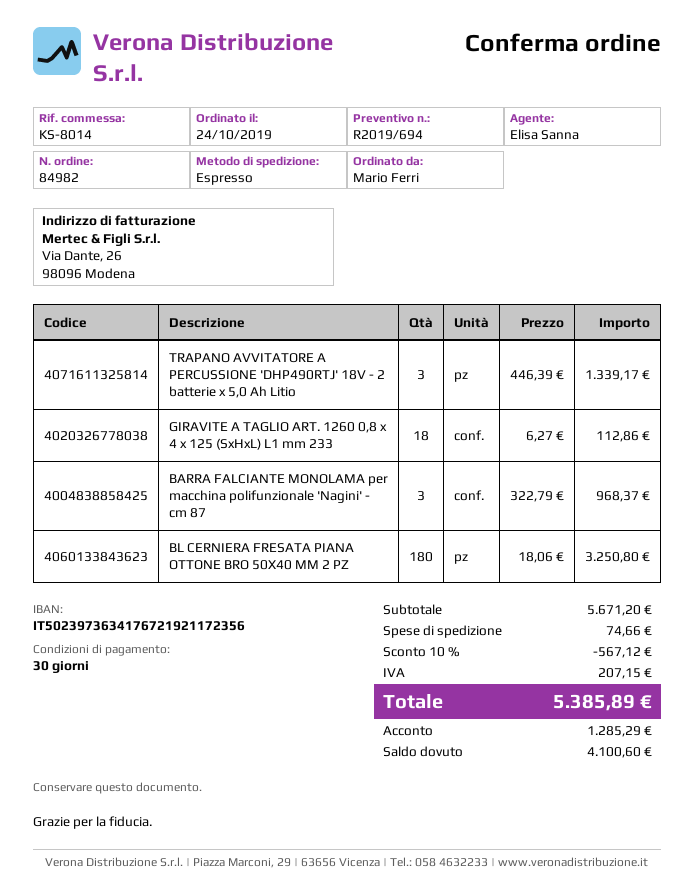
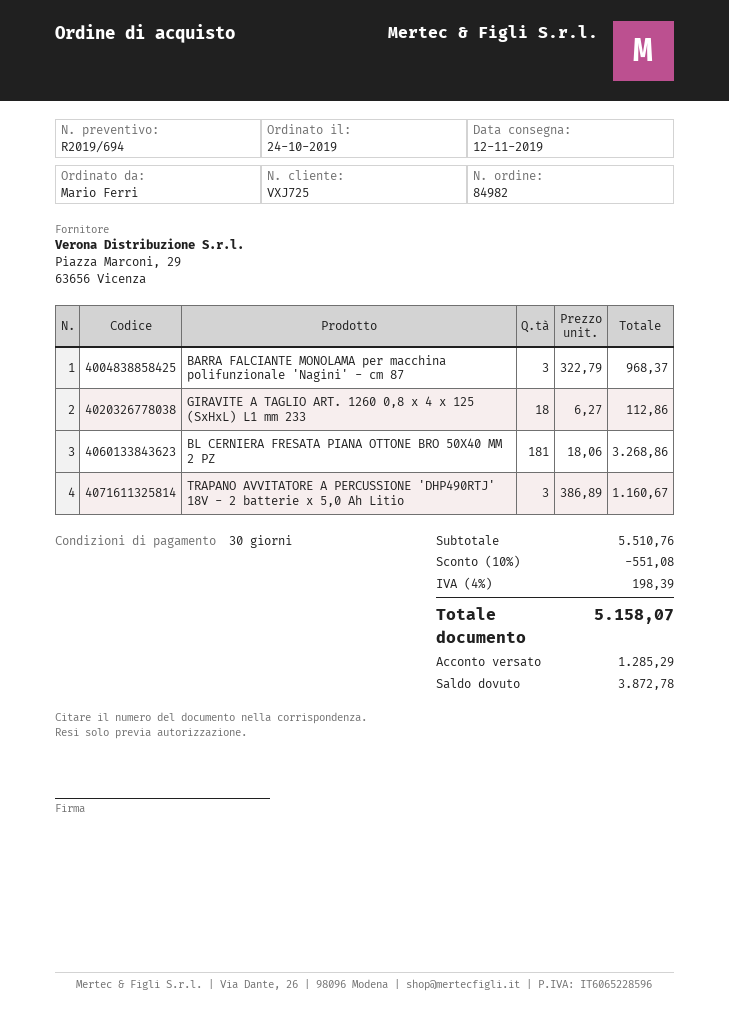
TRAPANO AVVITATORE A PERCUSSIONE 'DHP490RTJ' 18V - 2 batterie x 5,0 Ah Litio: 3 x 446.39 = 1339.17 -> 3 x 386.89 = 1160.67
BL CERNIERA FRESATA PIANA OTTONE BRO 50X40 MM 2 PZ: 180 x 18.06 = 3250.80 -> 181 x 18.06 = 3268.86
subtotal: 5671.20 -> 5510.76
discount: 10% = 567.12 -> 10% = 551.08
shipping: 74.66 -> none
tax: 207.15 -> 198.39
total: 5385.89 -> 5158.07
balance: 4100.60 -> 3872.78

